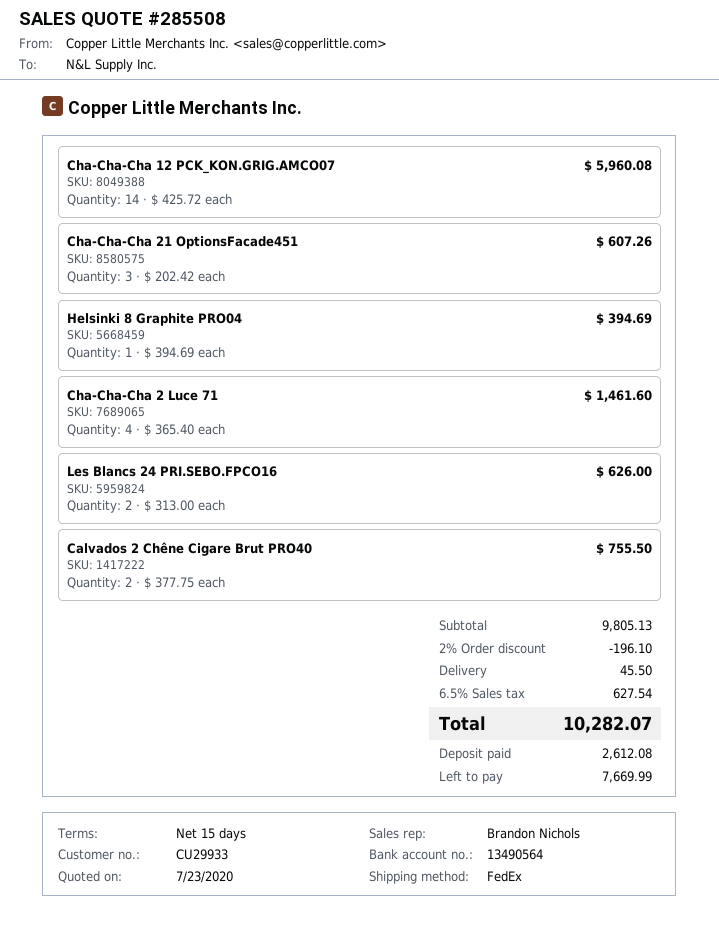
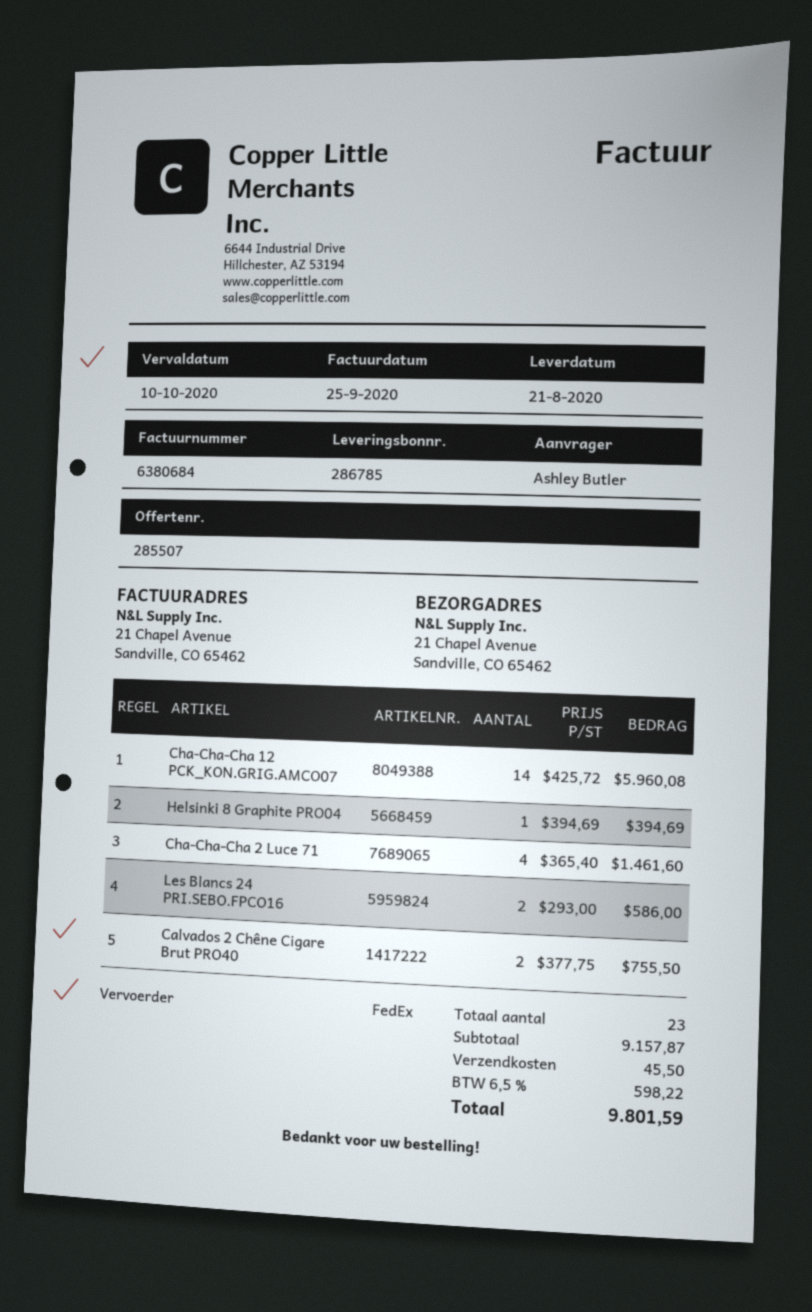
quote number: 285508 -> 285507
Cha-Cha-Cha 21 OptionsFacade451: 3 x 202.42 = 607.26 -> none
Les Blancs 24 PRI.SEBO.FPCO16: 2 x 313.00 = 626.00 -> 2 x 293.00 = 586.00
subtotal: 9805.13 -> 9157.87
discount: 2% = 196.10 -> none
tax: 6.5% = 627.54 -> 6.5% = 598.22
total: 10282.07 -> 9801.59

